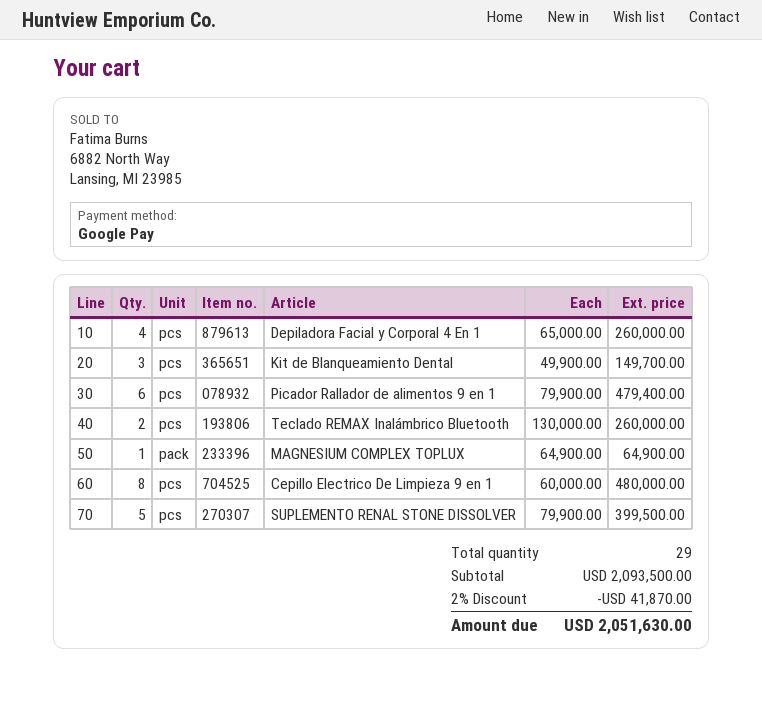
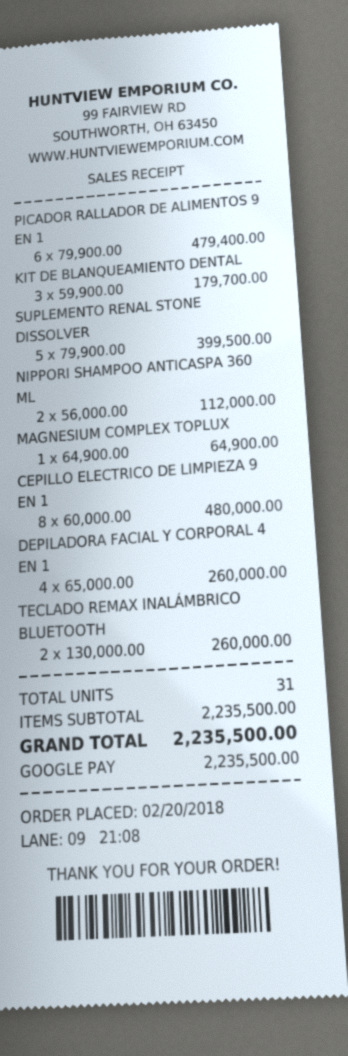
Kit de Blanqueamiento Dental: 3 x 49900.00 = 149700.00 -> 3 x 59900.00 = 179700.00
NIPPORI SHAMPOO ANTICASPA 360 ML: none -> 2 x 56000.00 = 112000.00
total quantity: 29 -> 31
subtotal: 2093500.00 -> 2235500.00
discount: 2% = 41870.00 -> none
total: 2051630.00 -> 2235500.00

